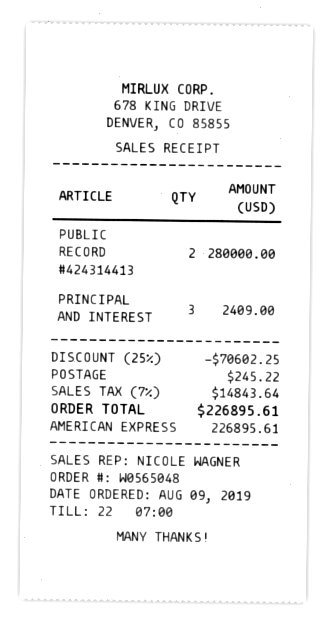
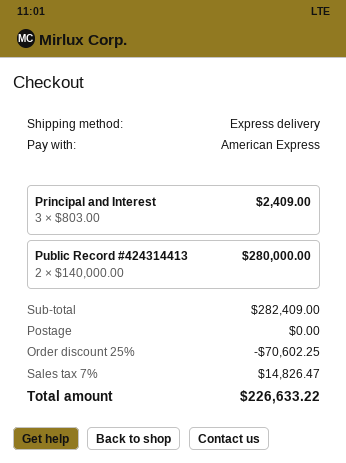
shipping: 245.22 -> 0.00
tax: 7% = 14843.64 -> 7% = 14826.47
total: 226895.61 -> 226633.22

